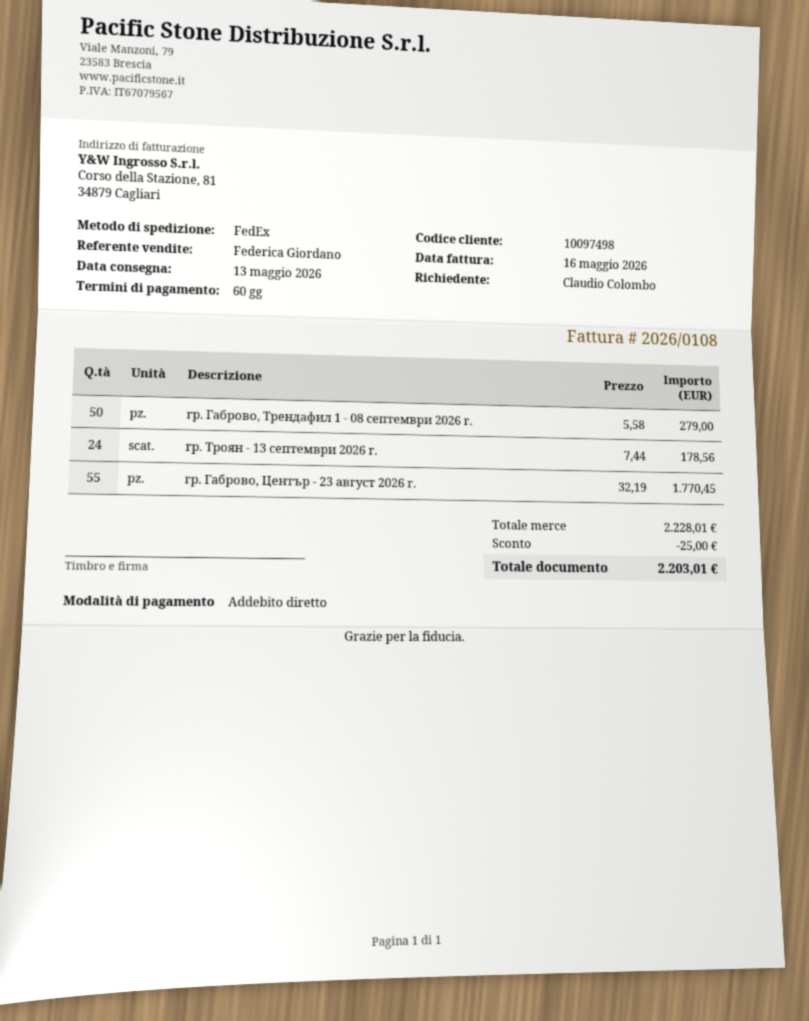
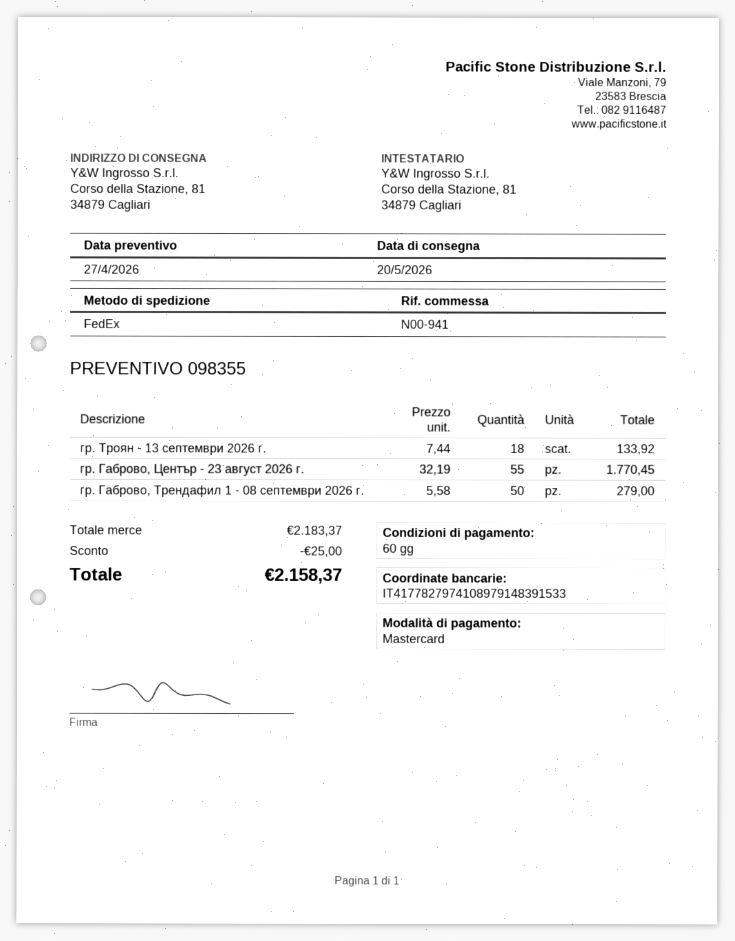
delivery date: 2026-05-13 -> 2026-05-20
payment method: direct debit -> Mastercard
гр. Троян - 13 септември 2026 г.: 24 x 7.44 = 178.56 -> 18 x 7.44 = 133.92
subtotal: 2228.01 -> 2183.37
total: 2203.01 -> 2158.37

